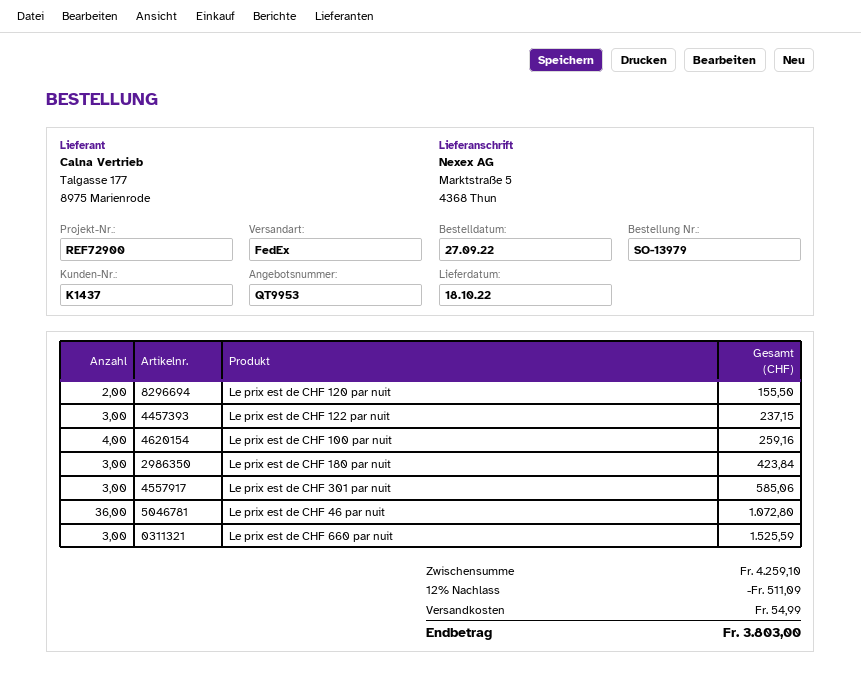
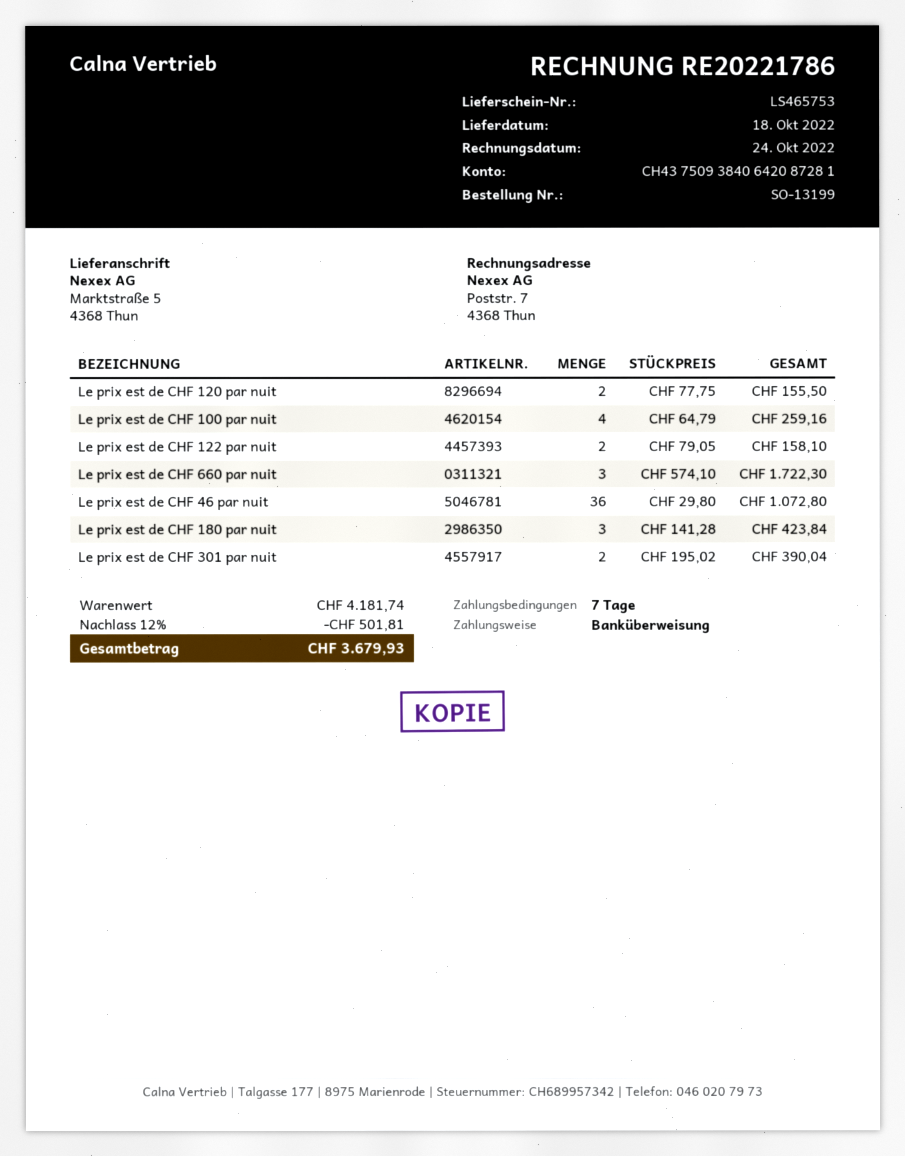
order number: SO-13979 -> SO-13199
Le prix est de CHF 122 par nuit: 3 for 237.15 -> 2 for 158.10
Le prix est de CHF 301 par nuit: 3 for 585.06 -> 2 for 390.04
Le prix est de CHF 660 par nuit: 3 for 1525.59 -> 3 for 1722.30
subtotal: 4259.10 -> 4181.74
discount: 12% = 511.09 -> 12% = 501.81
shipping: 54.99 -> none
total: 3803.00 -> 3679.93

